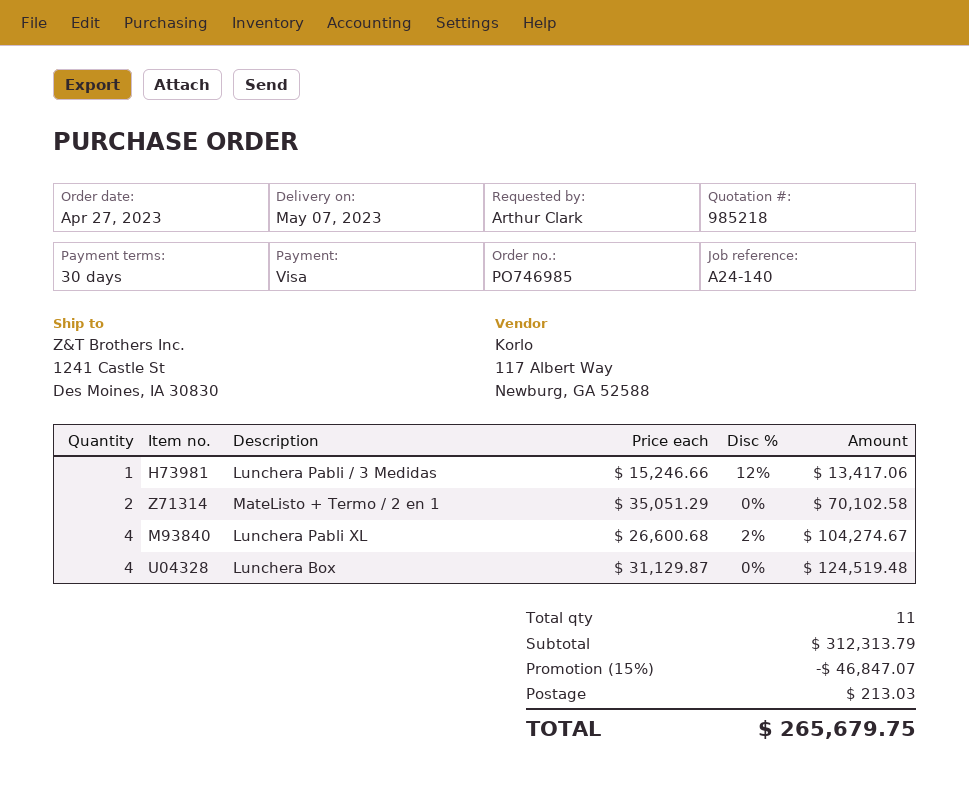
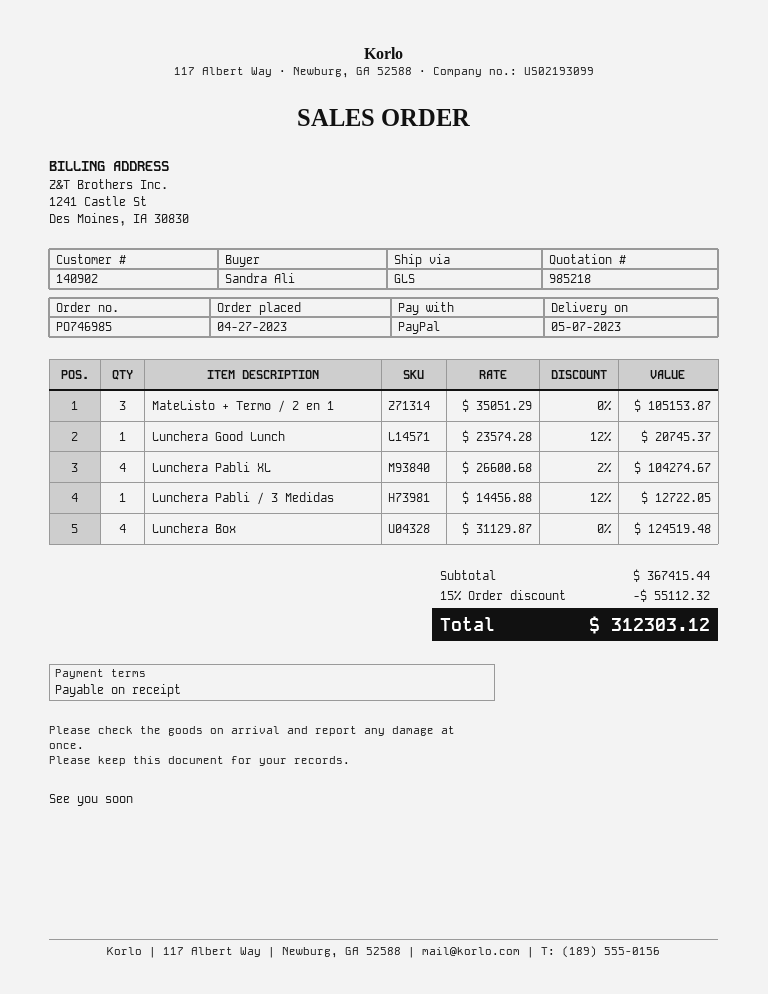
payment terms: 30 days -> on receipt
ordered by: Arthur Clark -> Sandra Ali
payment method: Visa -> PayPal
Lunchera Pabli / 3 Medidas: 1 x 15246.66 - 12% = 13417.06 -> 1 x 14456.88 - 12% = 12722.05
MateListo + Termo / 2 en 1: 2 x 35051.29 = 70102.58 -> 3 x 35051.29 = 105153.87
Lunchera Good Lunch: none -> 1 x 23574.28 - 12% = 20745.37
subtotal: 312313.79 -> 367415.44
discount: 15% = 46847.07 -> 15% = 55112.32
shipping: 213.03 -> none
total: 265679.75 -> 312303.12

